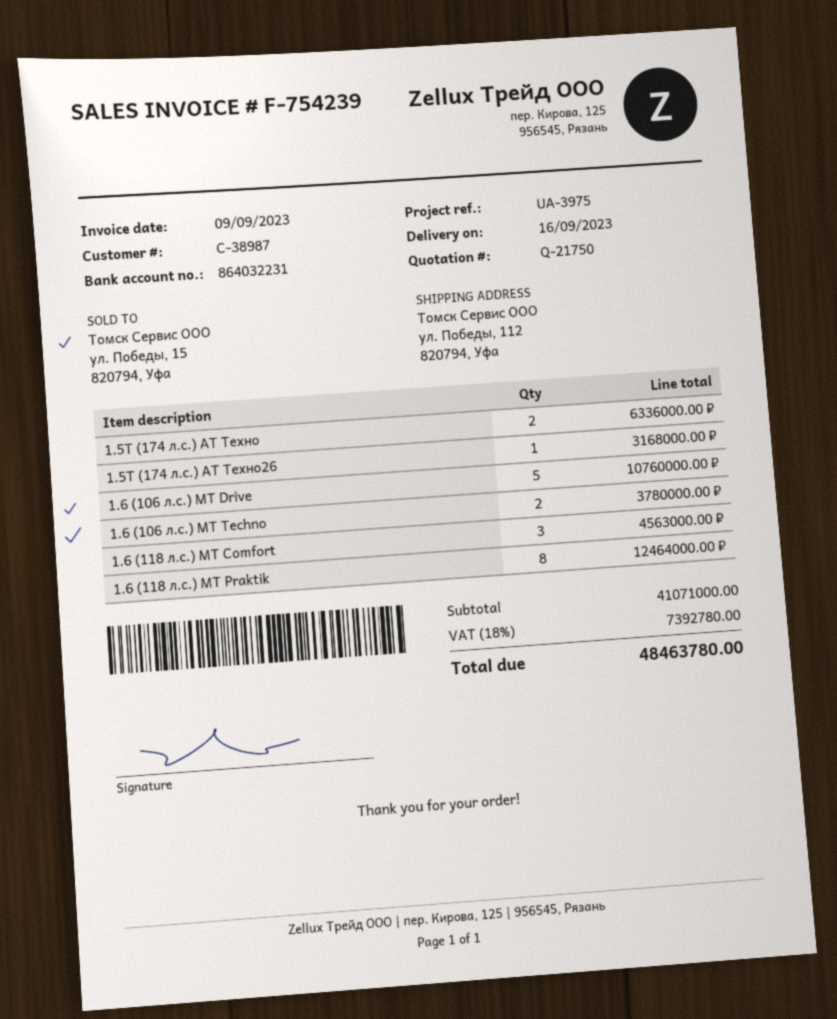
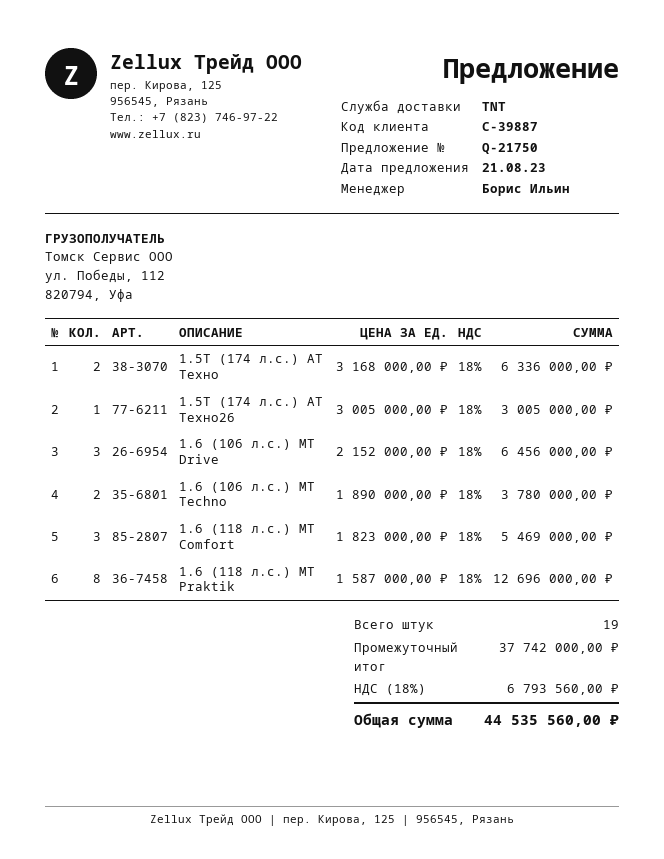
customer number: C-38987 -> C-39887
1.5T (174 л.с.) AT Техно26: 1 for 3168000.00 -> 1 for 3005000.00
1.6 (106 л.с.) MT Drive: 5 for 10760000.00 -> 3 for 6456000.00
1.6 (118 л.с.) MT Comfort: 3 for 4563000.00 -> 3 for 5469000.00
1.6 (118 л.с.) MT Praktik: 8 for 12464000.00 -> 8 for 12696000.00
subtotal: 41071000.00 -> 37742000.00
tax: 18% = 7392780.00 -> 18% = 6793560.00
total: 48463780.00 -> 44535560.00

